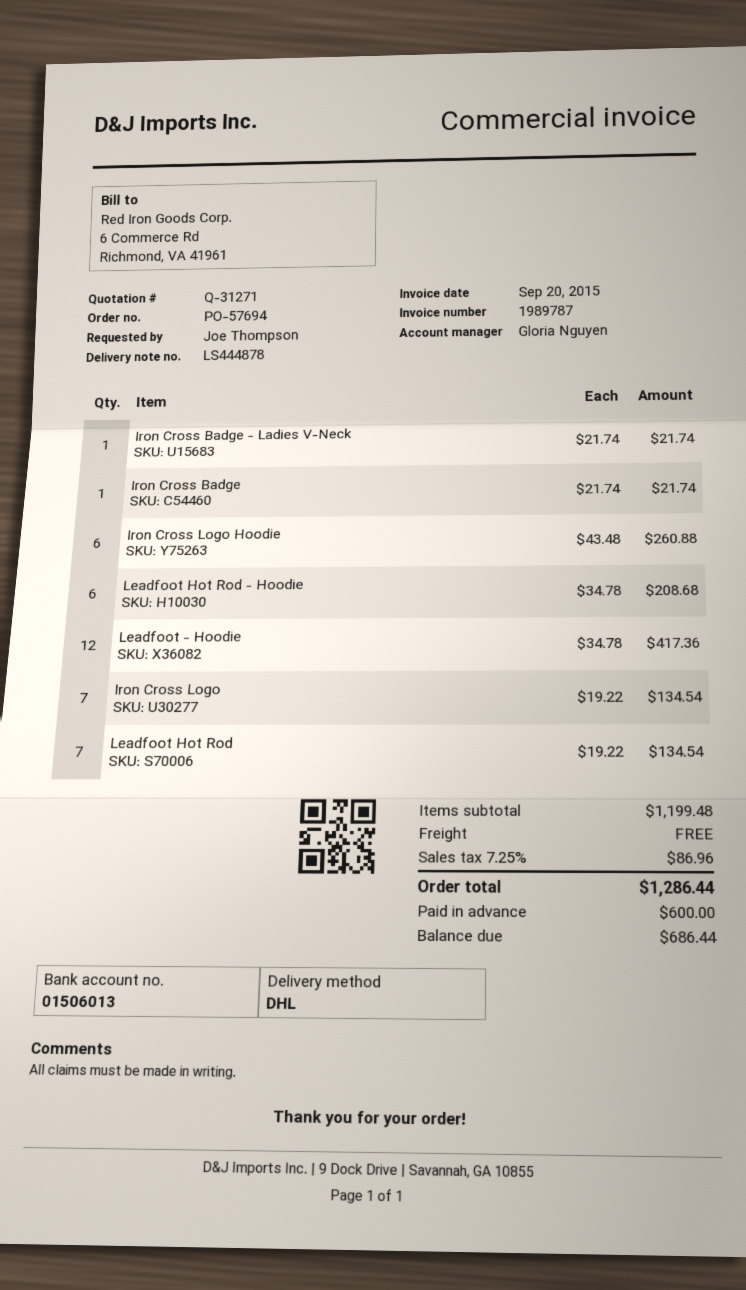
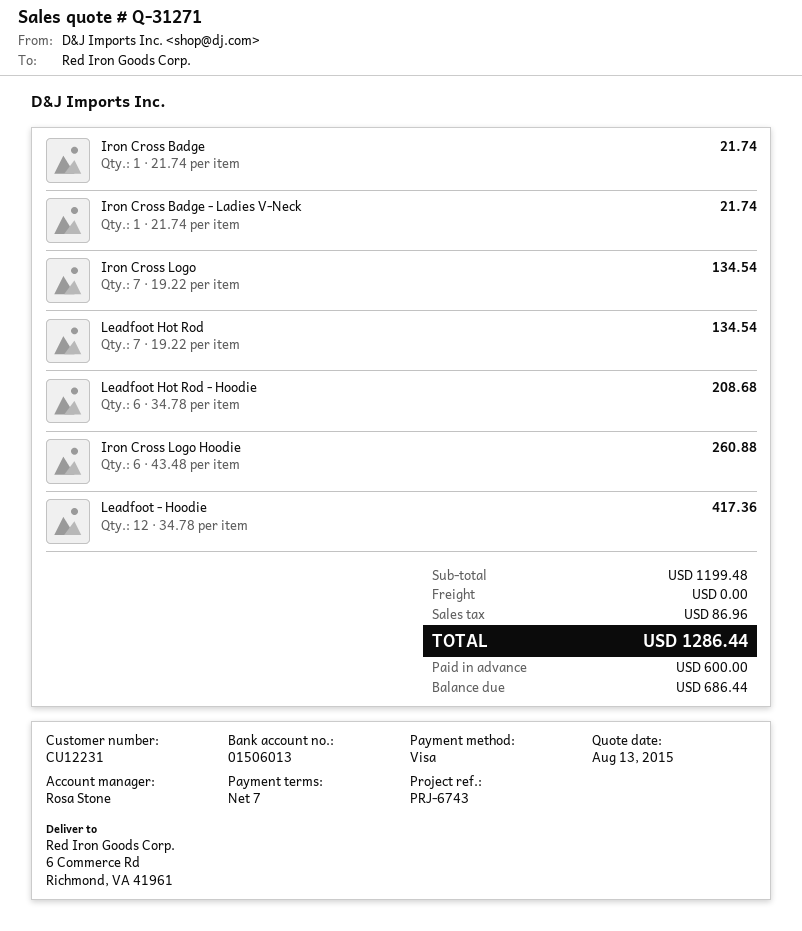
sales rep: Gloria Nguyen -> Rosa Stone

